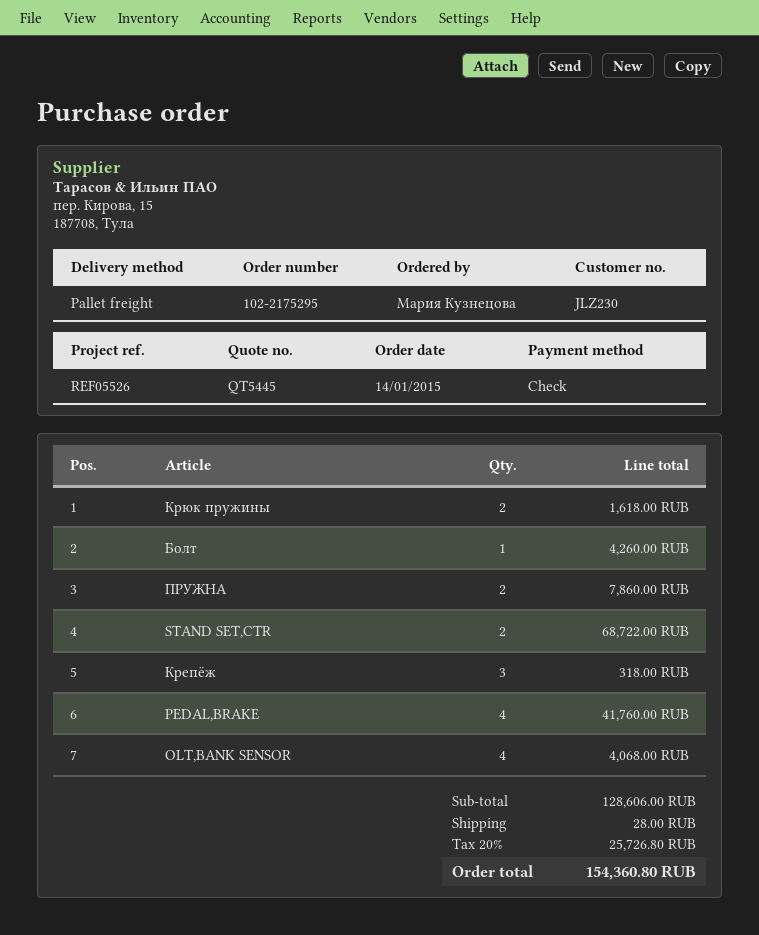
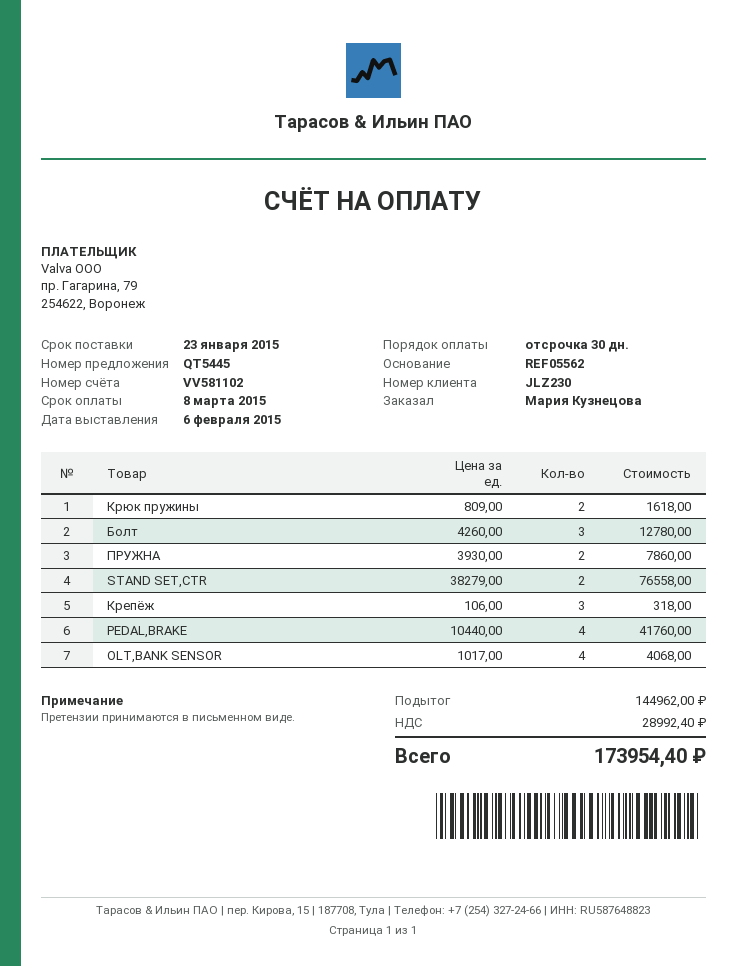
reference: REF05526 -> REF05562
Болт: 1 for 4260.00 -> 3 for 12780.00
STAND SET,CTR: 2 for 68722.00 -> 2 for 76558.00
subtotal: 128606.00 -> 144962.00
shipping: 28.00 -> none
tax: 25726.80 -> 28992.40
total: 154360.80 -> 173954.40

